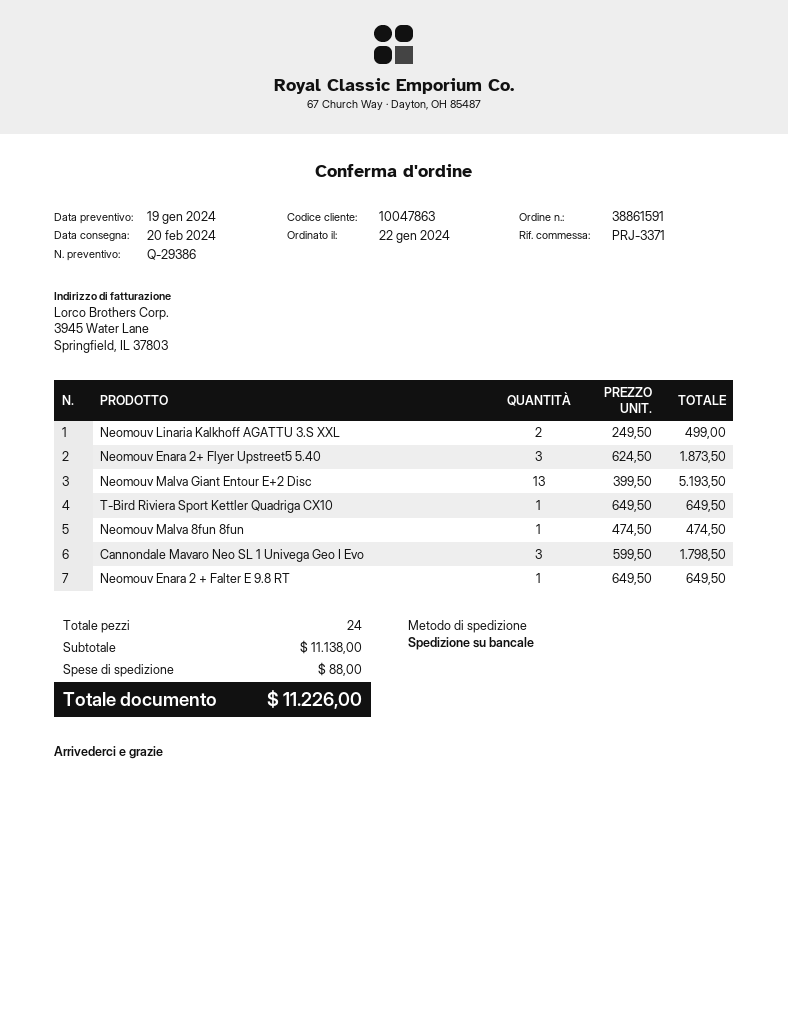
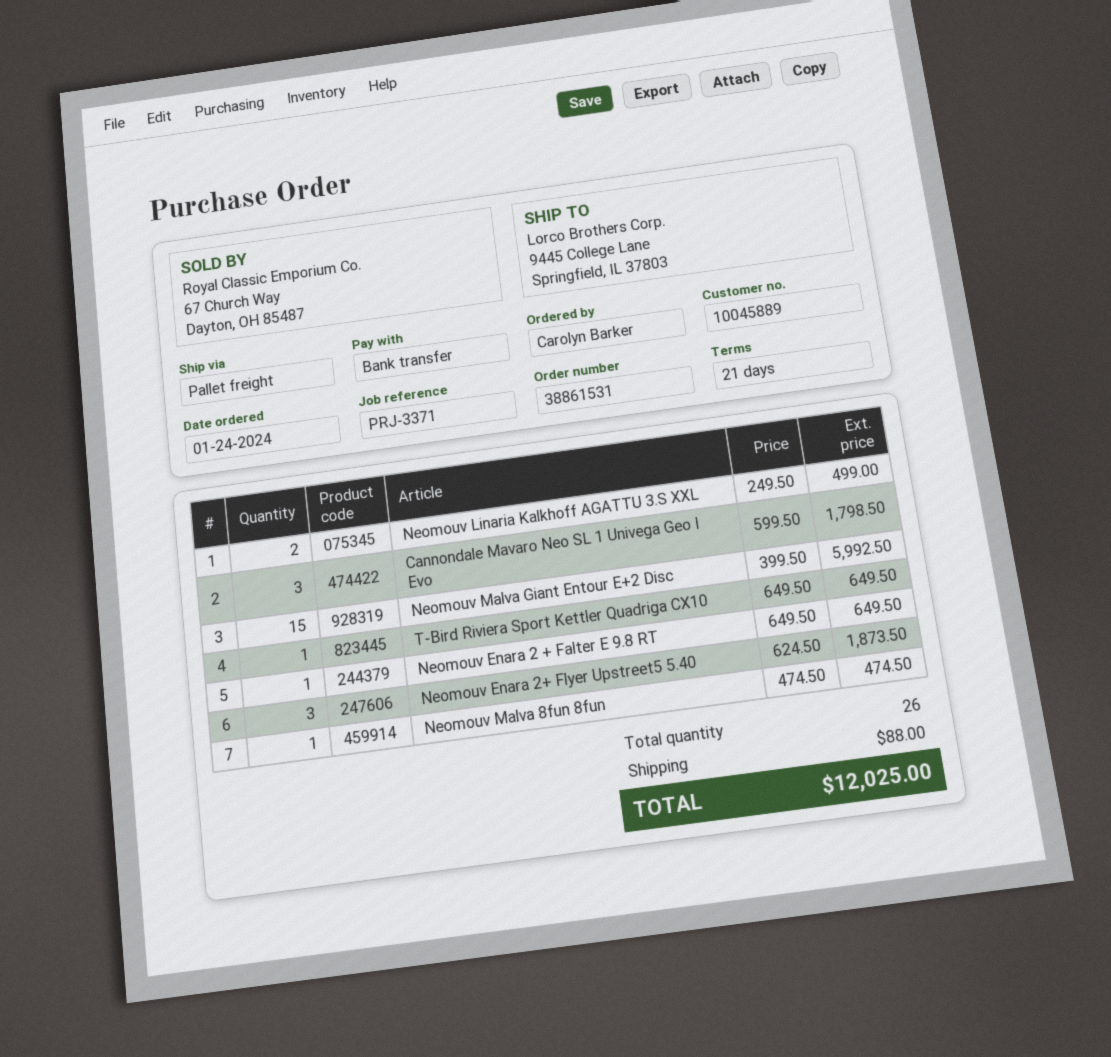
order number: 38861591 -> 38861531
order date: 2024-01-22 -> 2024-01-24
customer number: 10047863 -> 10045889
Neomouv Malva Giant Entour E+2 Disc: 13 x 399.50 = 5193.50 -> 15 x 399.50 = 5992.50
total quantity: 24 -> 26
total: 11226.00 -> 12025.00

